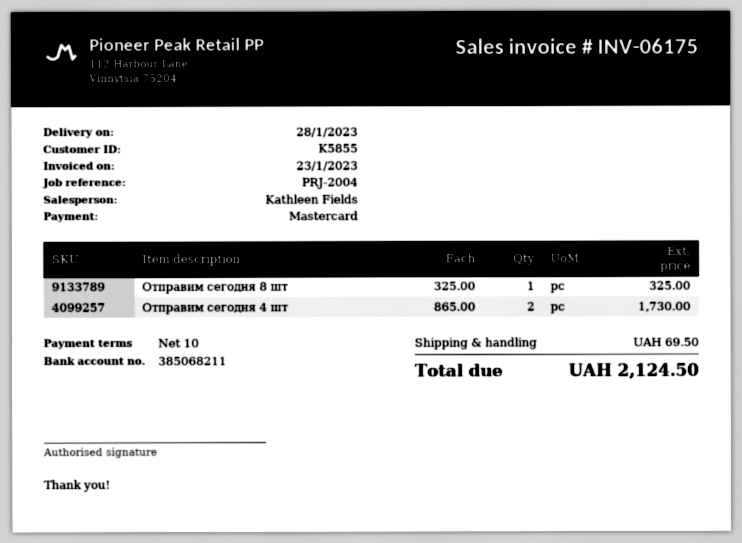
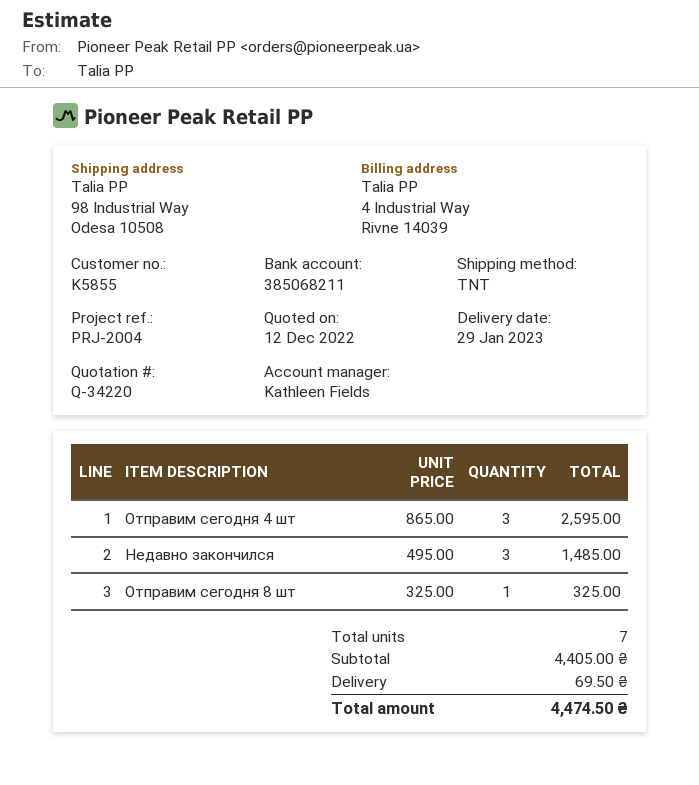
delivery date: 2023-01-28 -> 2023-01-29
Отправим сегодня 4 шт: 2 x 865.00 = 1730.00 -> 3 x 865.00 = 2595.00
Недавно закончился: none -> 3 x 495.00 = 1485.00
total: 2124.50 -> 4474.50

